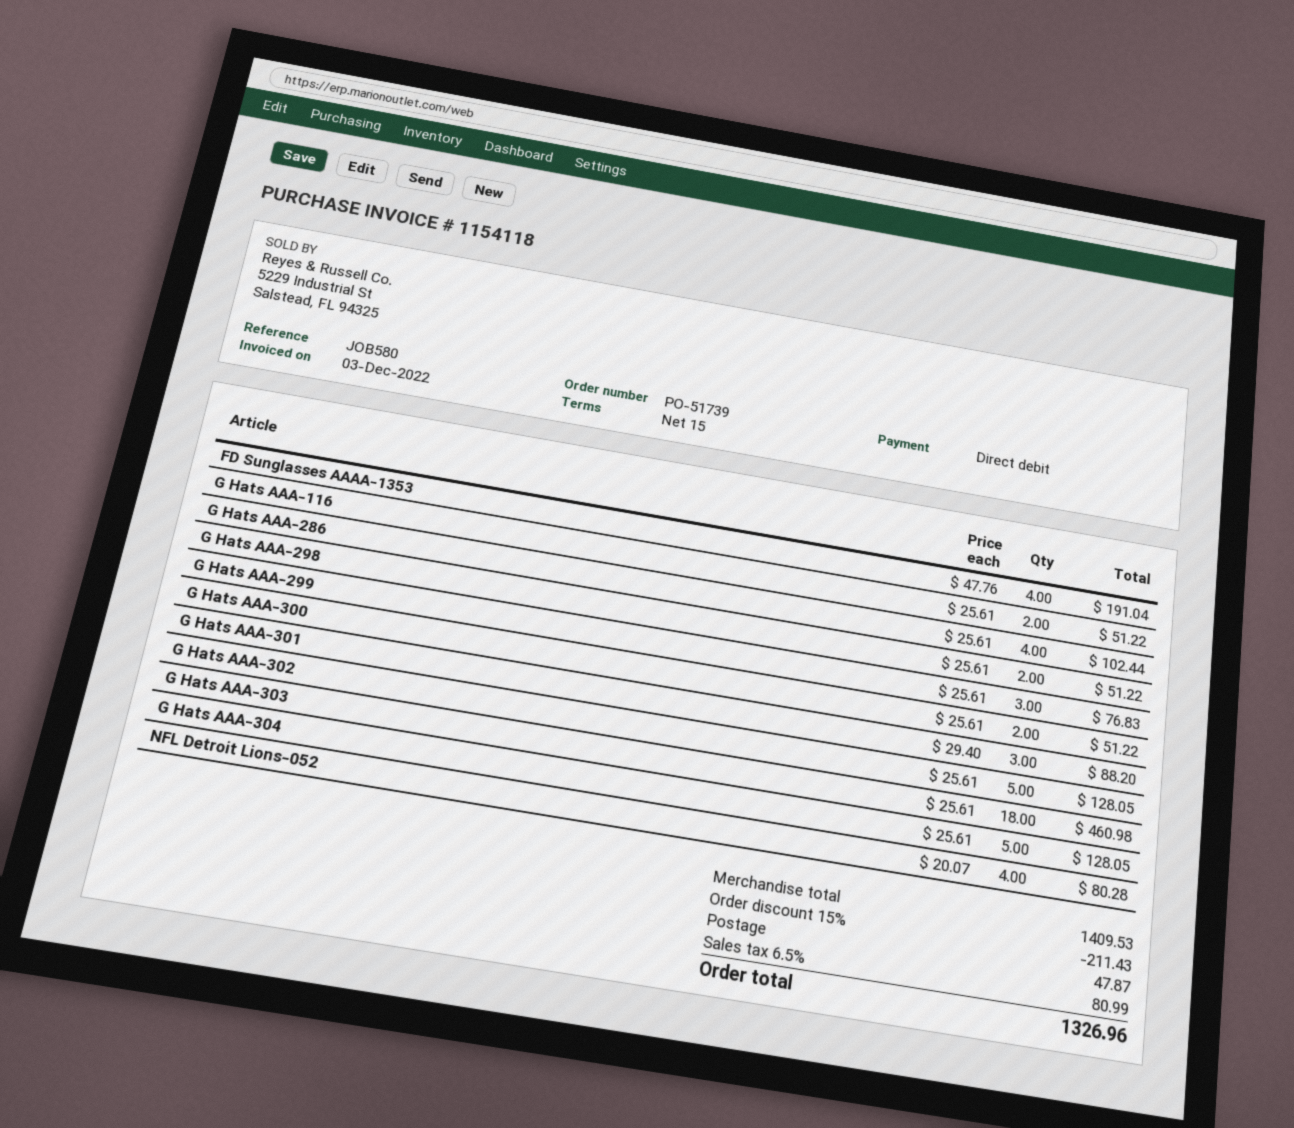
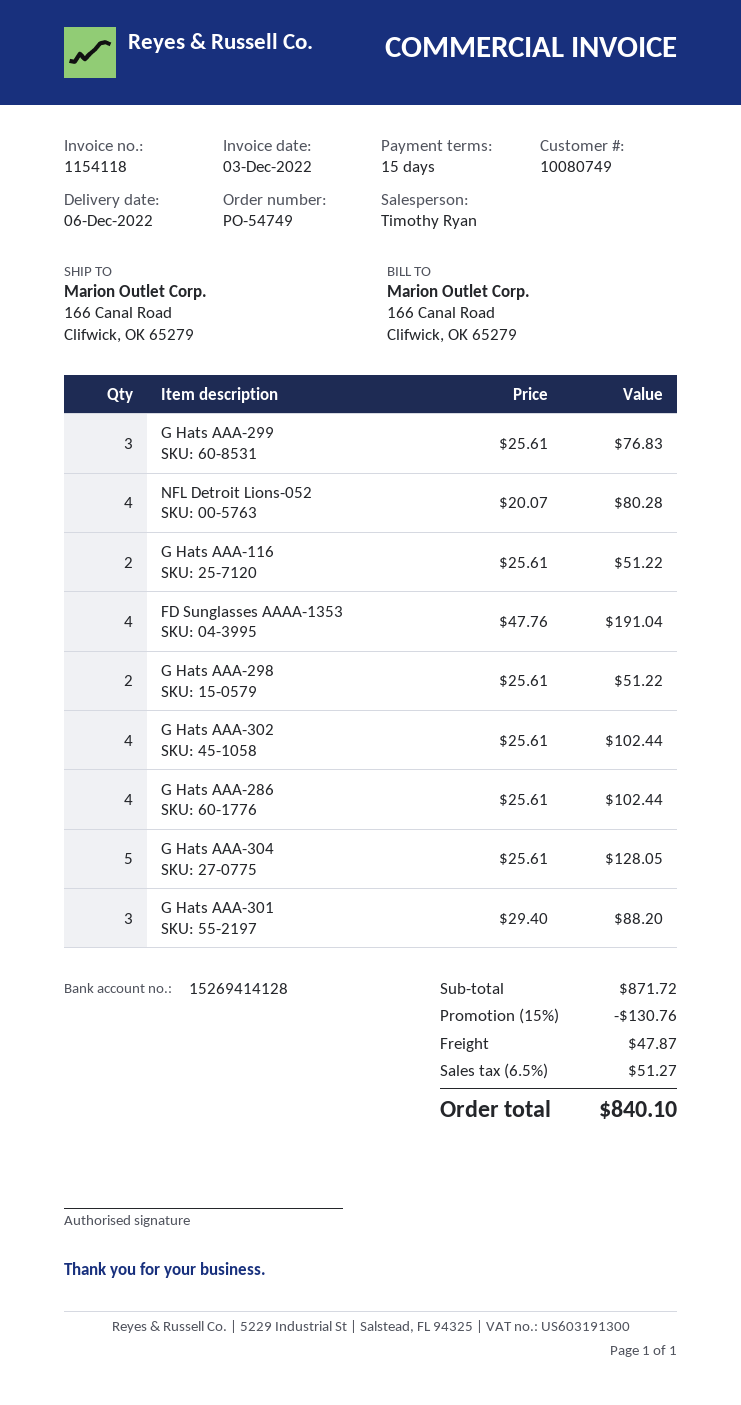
order number: PO-51739 -> PO-54749
G Hats AAA-300: 2 x 25.61 = 51.22 -> none
G Hats AAA-302: 5 x 25.61 = 128.05 -> 4 x 25.61 = 102.44
G Hats AAA-303: 18 x 25.61 = 460.98 -> none
subtotal: 1409.53 -> 871.72
discount: 15% = 211.43 -> 15% = 130.76
tax: 6.5% = 80.99 -> 6.5% = 51.27
total: 1326.96 -> 840.10

